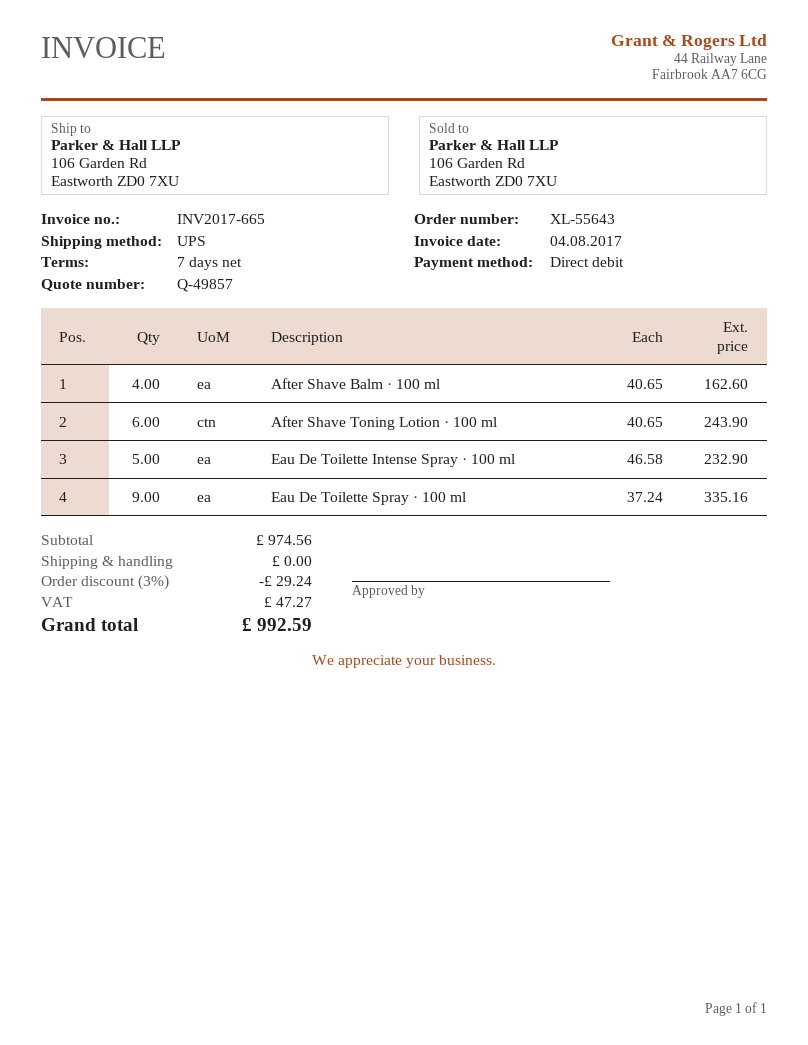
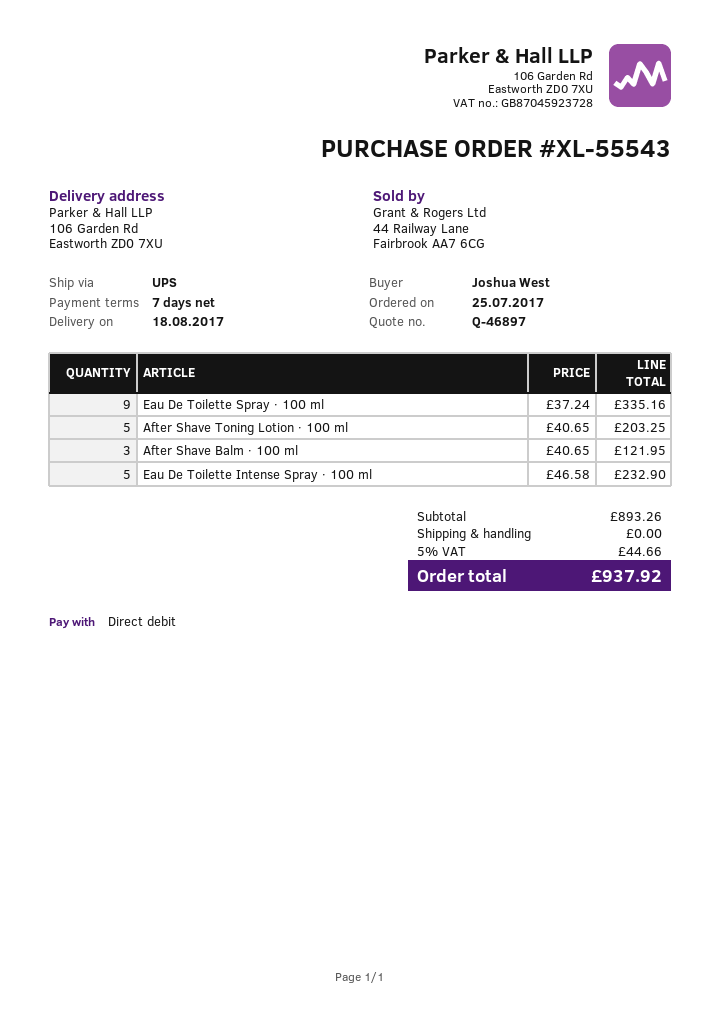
quote number: Q-49857 -> Q-46897
order number: XL-55643 -> XL-55543
After Shave Balm · 100 ml: 4 x 40.65 = 162.60 -> 3 x 40.65 = 121.95
After Shave Toning Lotion · 100 ml: 6 x 40.65 = 243.90 -> 5 x 40.65 = 203.25
subtotal: 974.56 -> 893.26
discount: 3% = 29.24 -> none
tax: 47.27 -> 44.66
total: 992.59 -> 937.92

